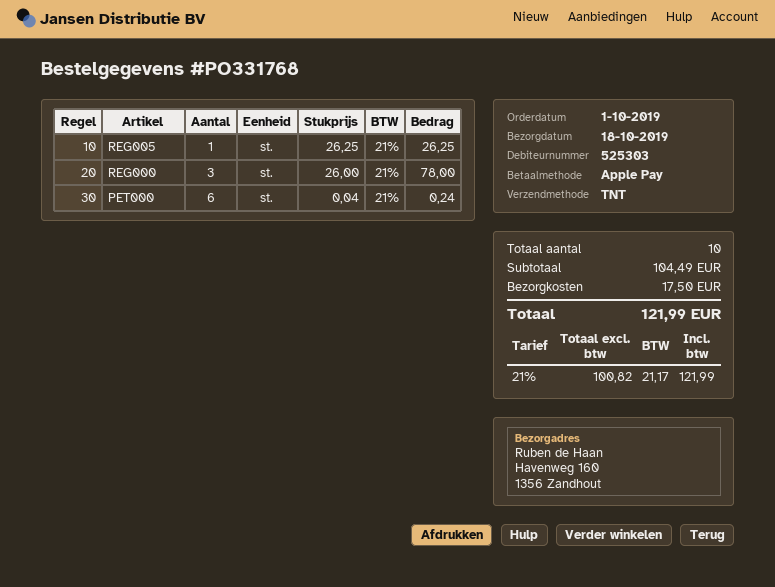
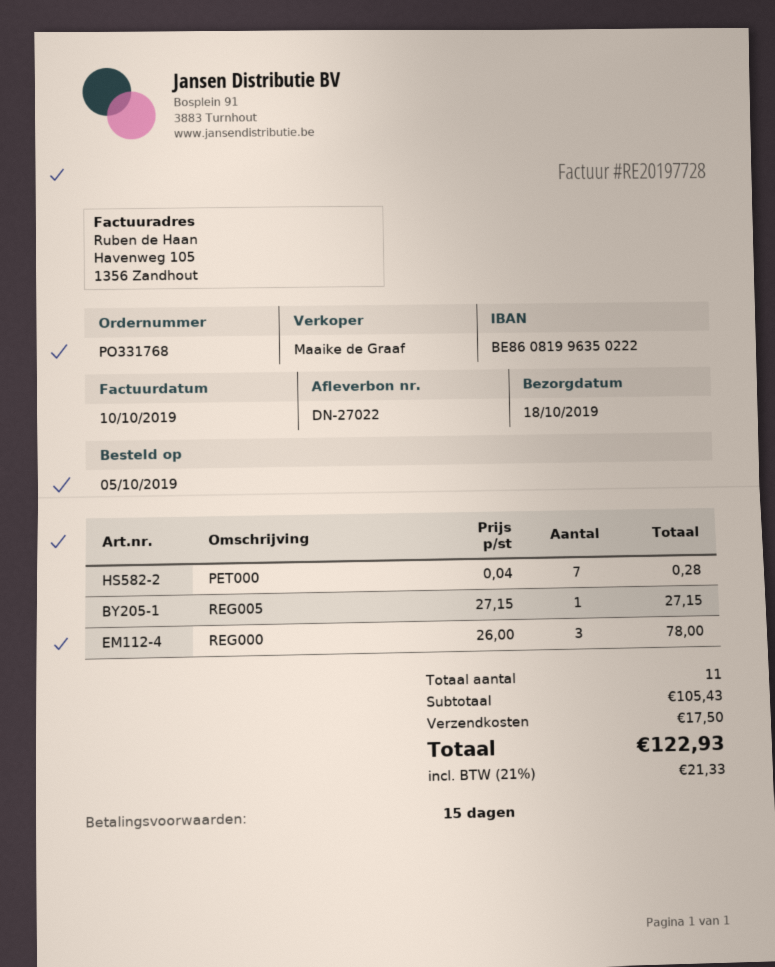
order date: 2019-10-01 -> 2019-10-05
REG005: 1 x 26.25 = 26.25 -> 1 x 27.15 = 27.15
PET000: 6 x 0.04 = 0.24 -> 7 x 0.04 = 0.28
total quantity: 10 -> 11
subtotal: 104.49 -> 105.43
tax: 21% = 21.17 -> 21% = 21.33
total: 121.99 -> 122.93

